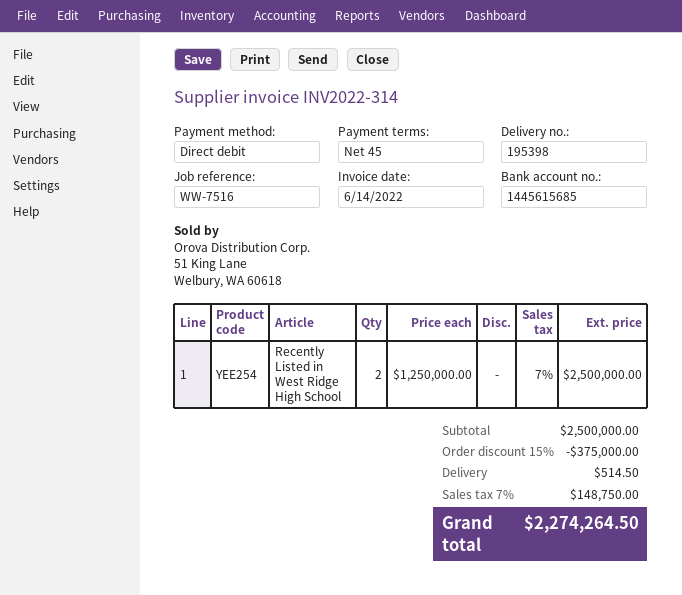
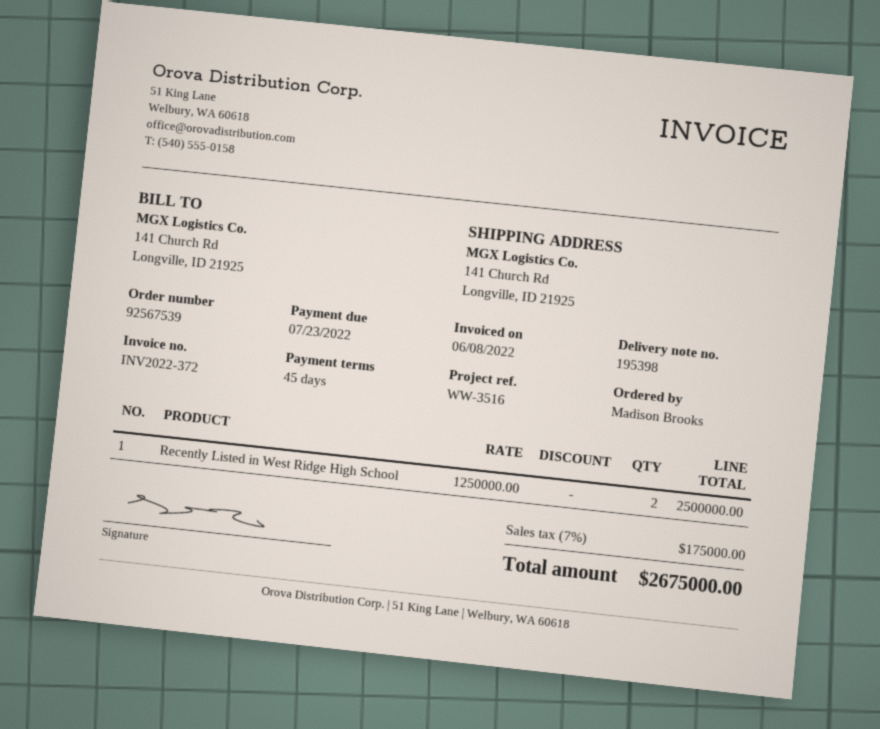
invoice number: INV2022-314 -> INV2022-372
invoice date: 2022-06-14 -> 2022-06-08
reference: WW-7516 -> WW-3516
discount: 15% = 375000.00 -> none
shipping: 514.50 -> none
tax: 7% = 148750.00 -> 7% = 175000.00
total: 2274264.50 -> 2675000.00

